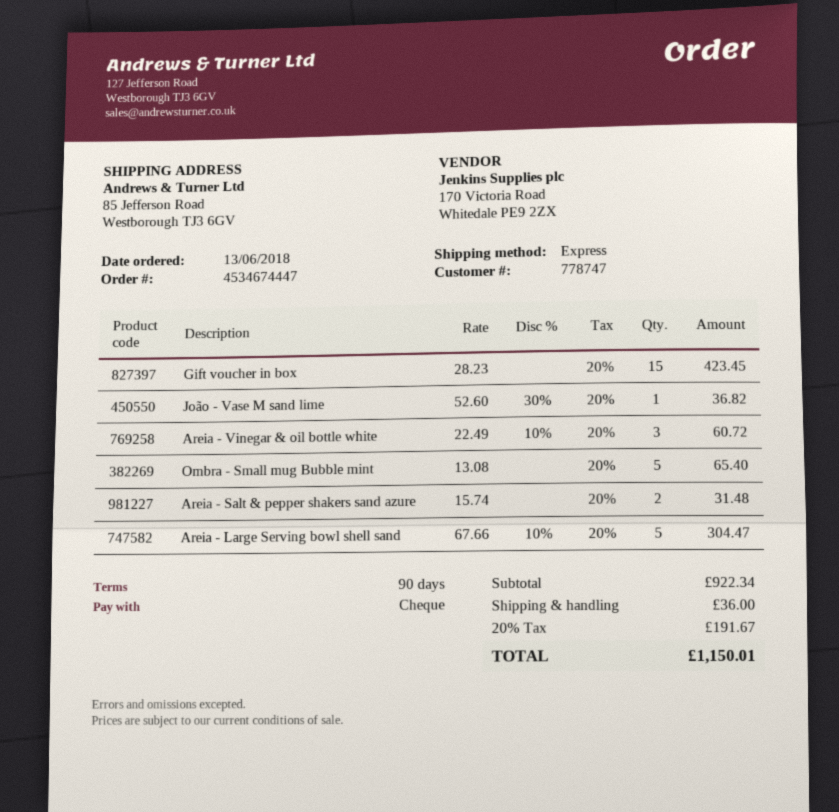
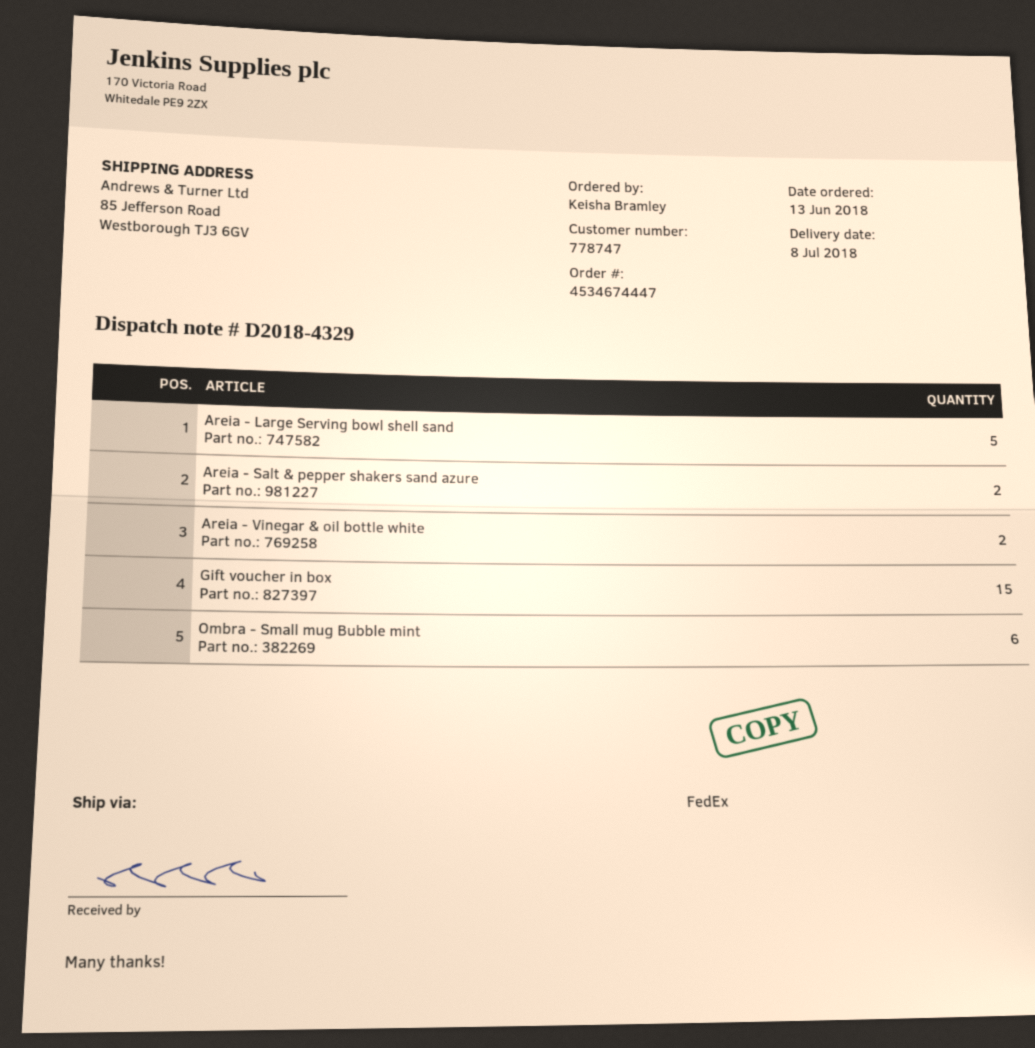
shipping method: express -> FedEx
João - Vase M sand lime: 1 -> none
Areia - Vinegar & oil bottle white: 3 -> 2
Ombra - Small mug Bubble mint: 5 -> 6

